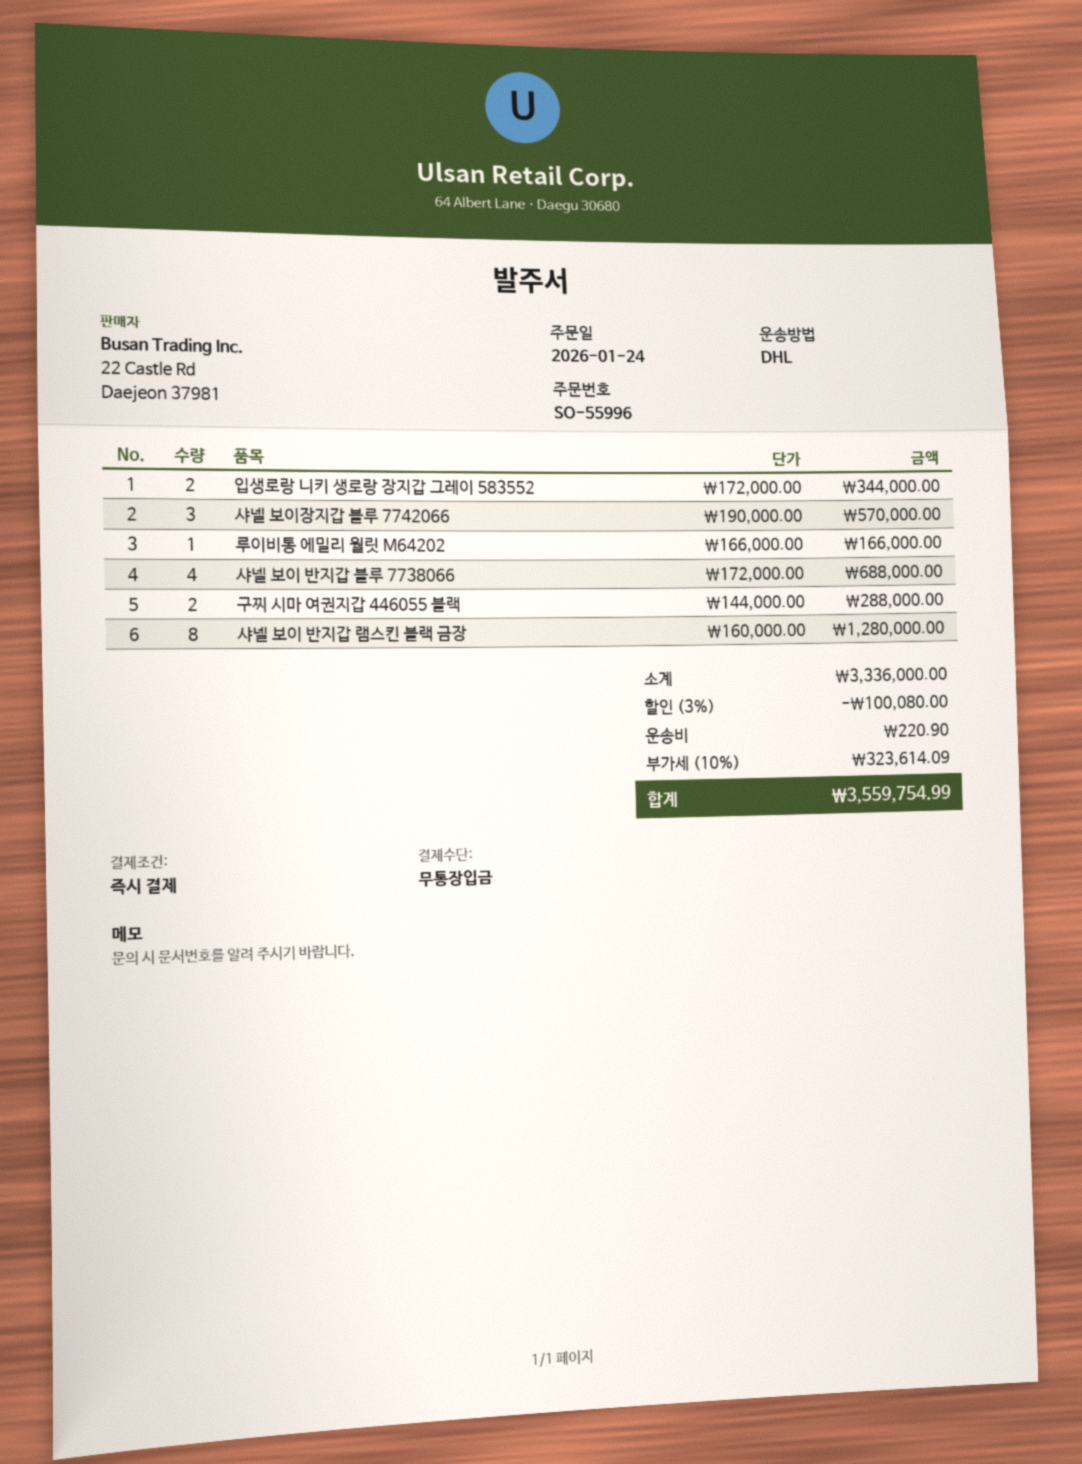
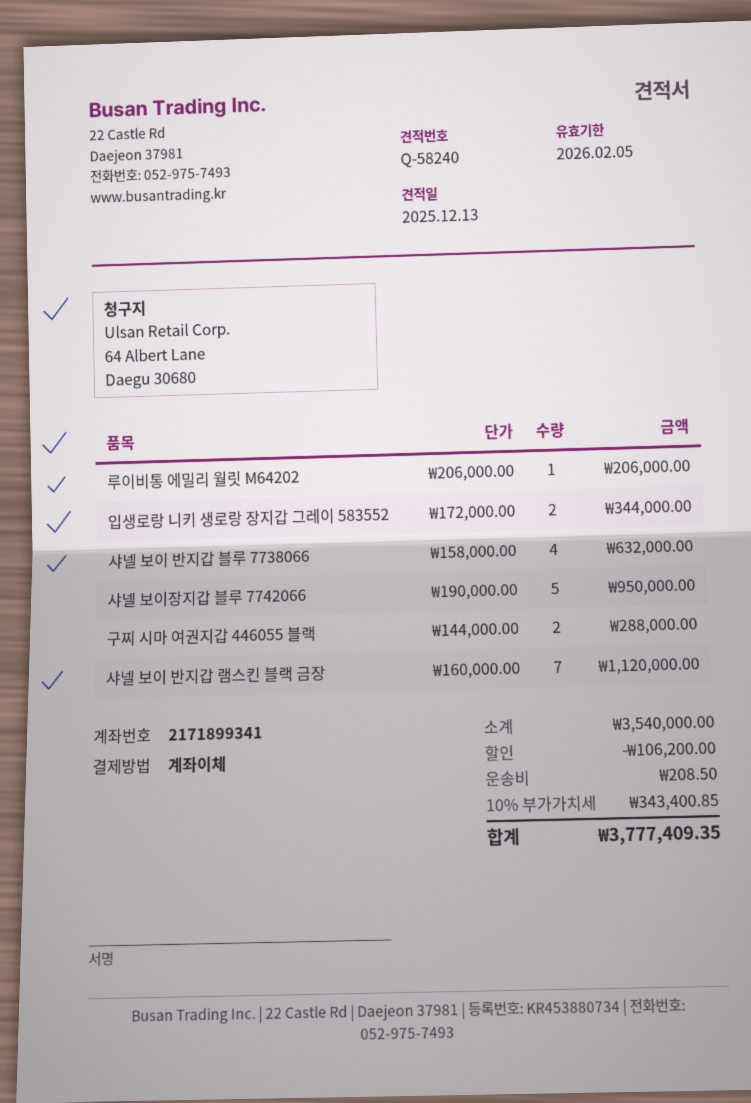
샤넬 보이장지갑 블루 7742066: 3 x 190000.00 = 570000.00 -> 5 x 190000.00 = 950000.00
루이비통 에밀리 월릿 M64202: 1 x 166000.00 = 166000.00 -> 1 x 206000.00 = 206000.00
샤넬 보이 반지갑 블루 7738066: 4 x 172000.00 = 688000.00 -> 4 x 158000.00 = 632000.00
샤넬 보이 반지갑 램스킨 블랙 금장: 8 x 160000.00 = 1280000.00 -> 7 x 160000.00 = 1120000.00
subtotal: 3336000.00 -> 3540000.00
discount: 100080.00 -> 106200.00
shipping: 220.90 -> 208.50
tax: 10% = 323614.09 -> 10% = 343400.85
total: 3559754.99 -> 3777409.35

